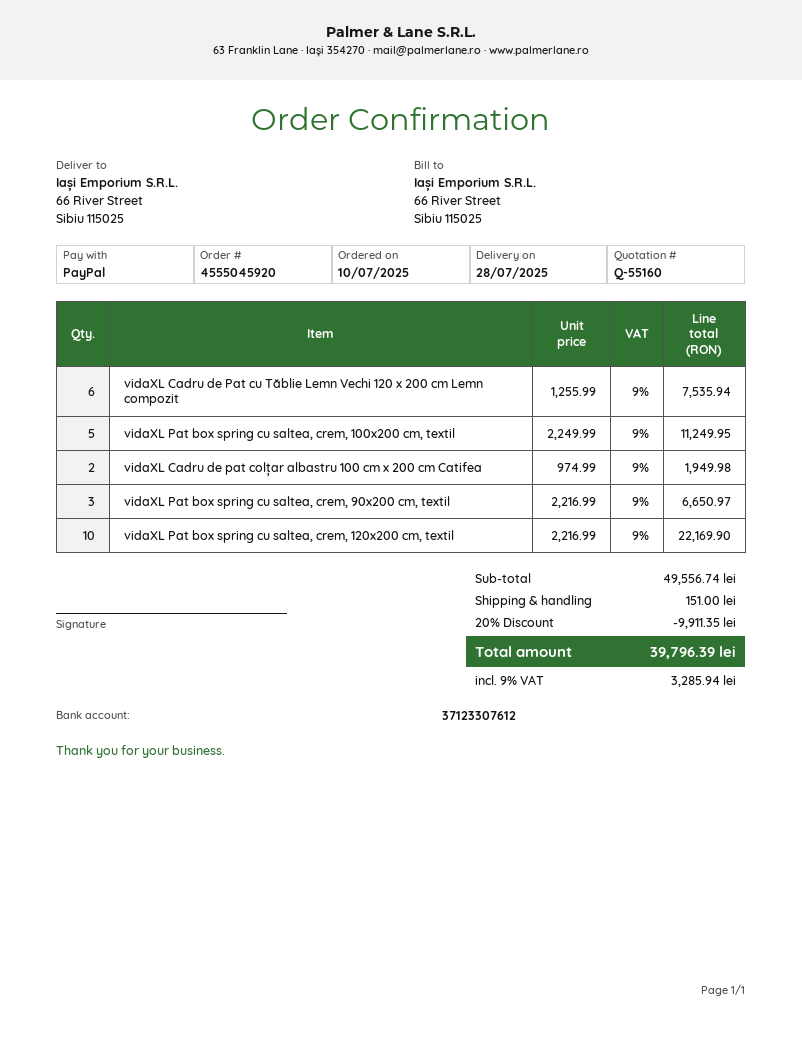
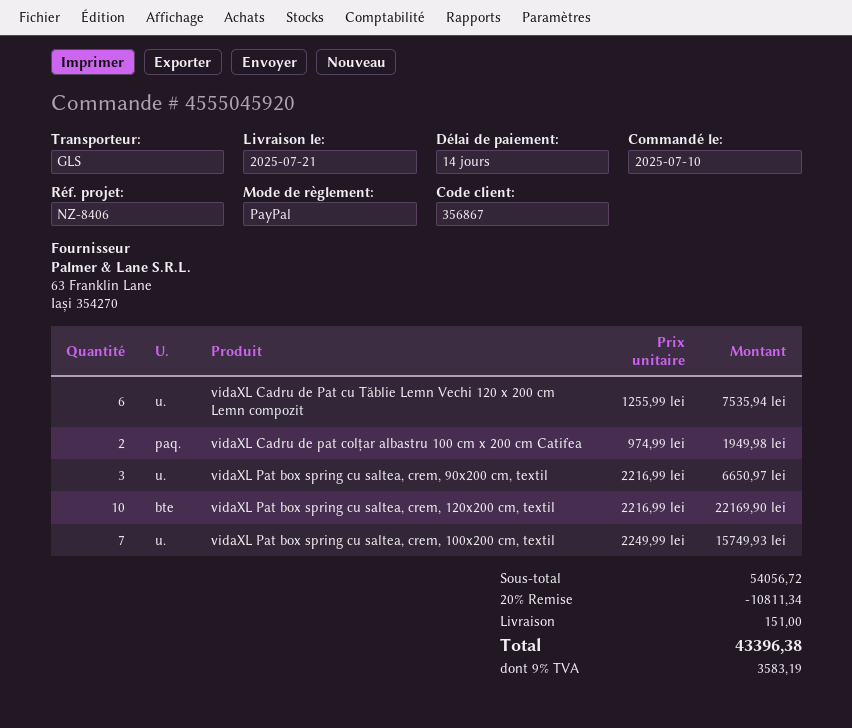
delivery date: 2025-07-28 -> 2025-07-21
vidaXL Pat box spring cu saltea, crem, 100x200 cm, textil: 5 x 2249.99 = 11249.95 -> 7 x 2249.99 = 15749.93
subtotal: 49556.74 -> 54056.72
discount: 20% = 9911.35 -> 20% = 10811.34
tax: 9% = 3285.94 -> 9% = 3583.19
total: 39796.39 -> 43396.38

